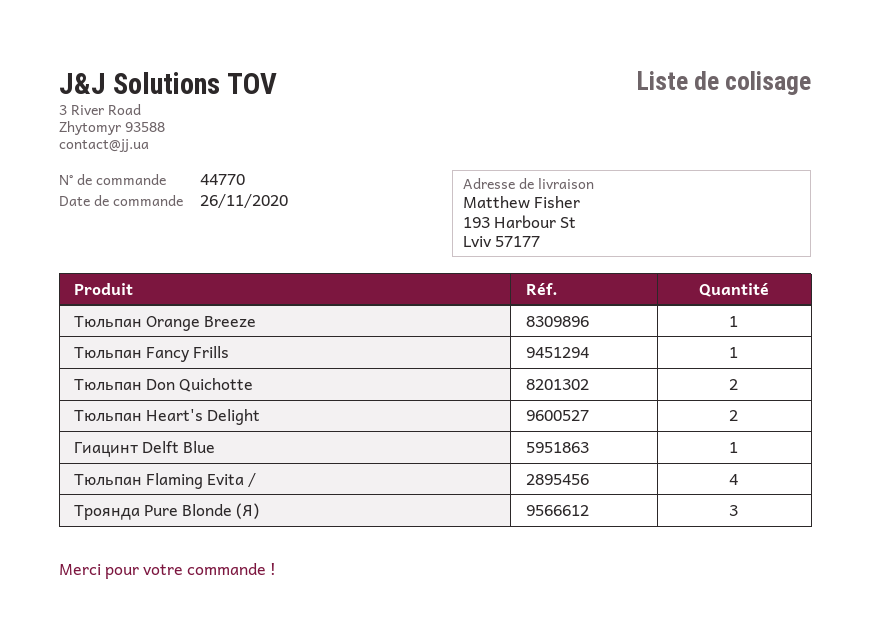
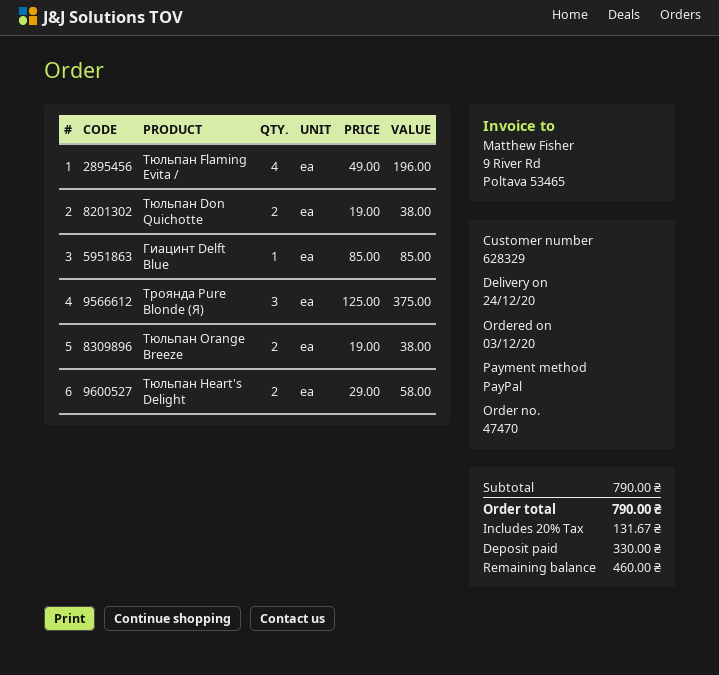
order number: 44770 -> 47470
order date: 2020-11-26 -> 2020-12-03
Тюльпан Orange Breeze: 1 -> 2
Тюльпан Fancy Frills: 1 -> none

